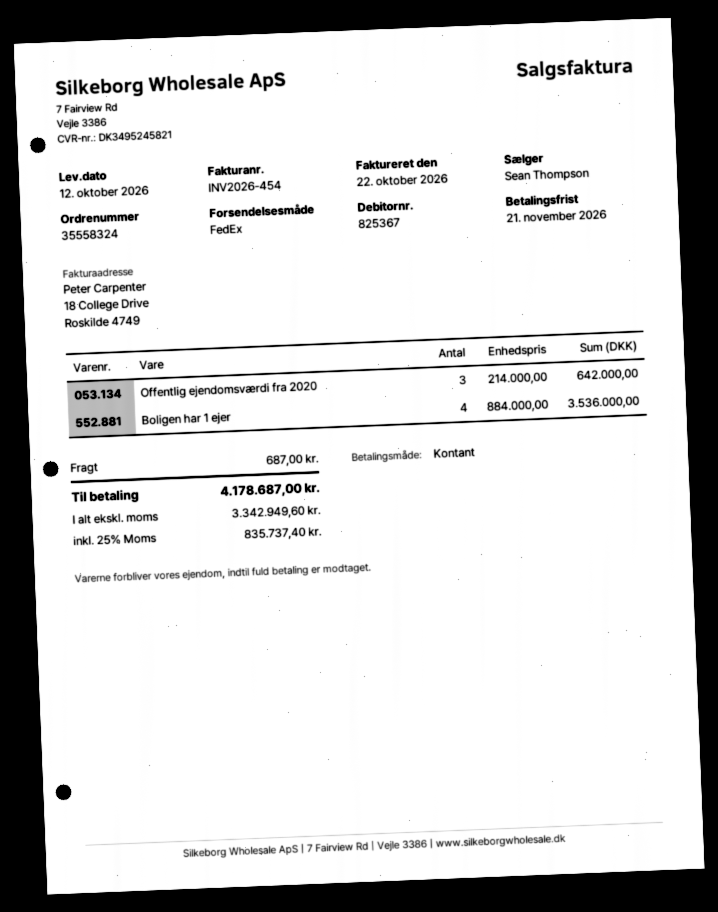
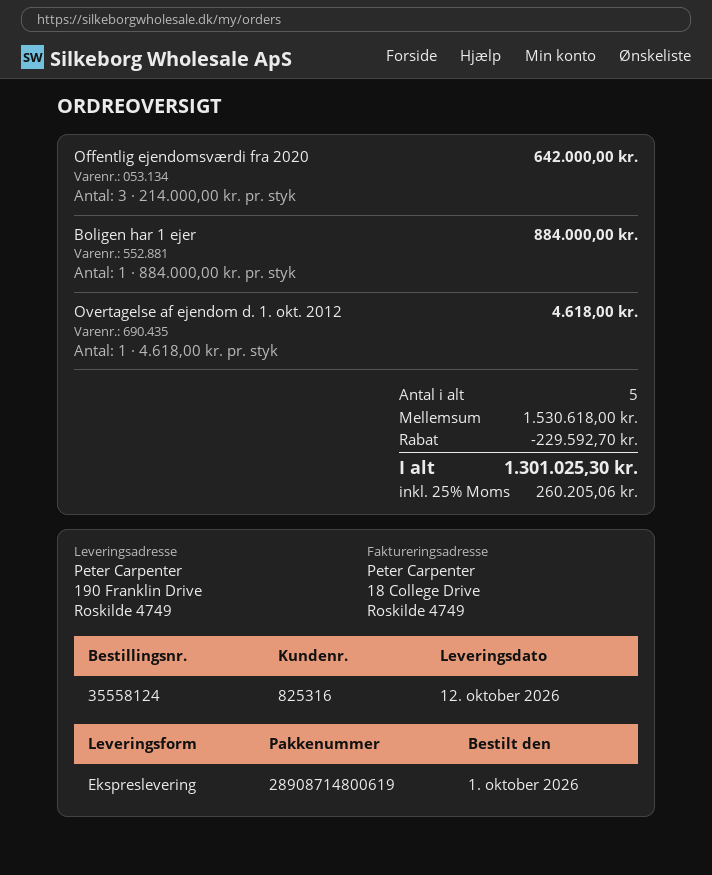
order number: 35558324 -> 35558124
customer number: 825367 -> 825316
shipping method: FedEx -> express
Boligen har 1 ejer: 4 x 884000.00 = 3536000.00 -> 1 x 884000.00 = 884000.00
Overtagelse af ejendom d. 1. okt. 2012: none -> 1 x 4618.00 = 4618.00
discount: none -> 229592.70
shipping: 687.00 -> none
tax: 25% = 835737.40 -> 25% = 260205.06
total: 4178687.00 -> 1301025.30

